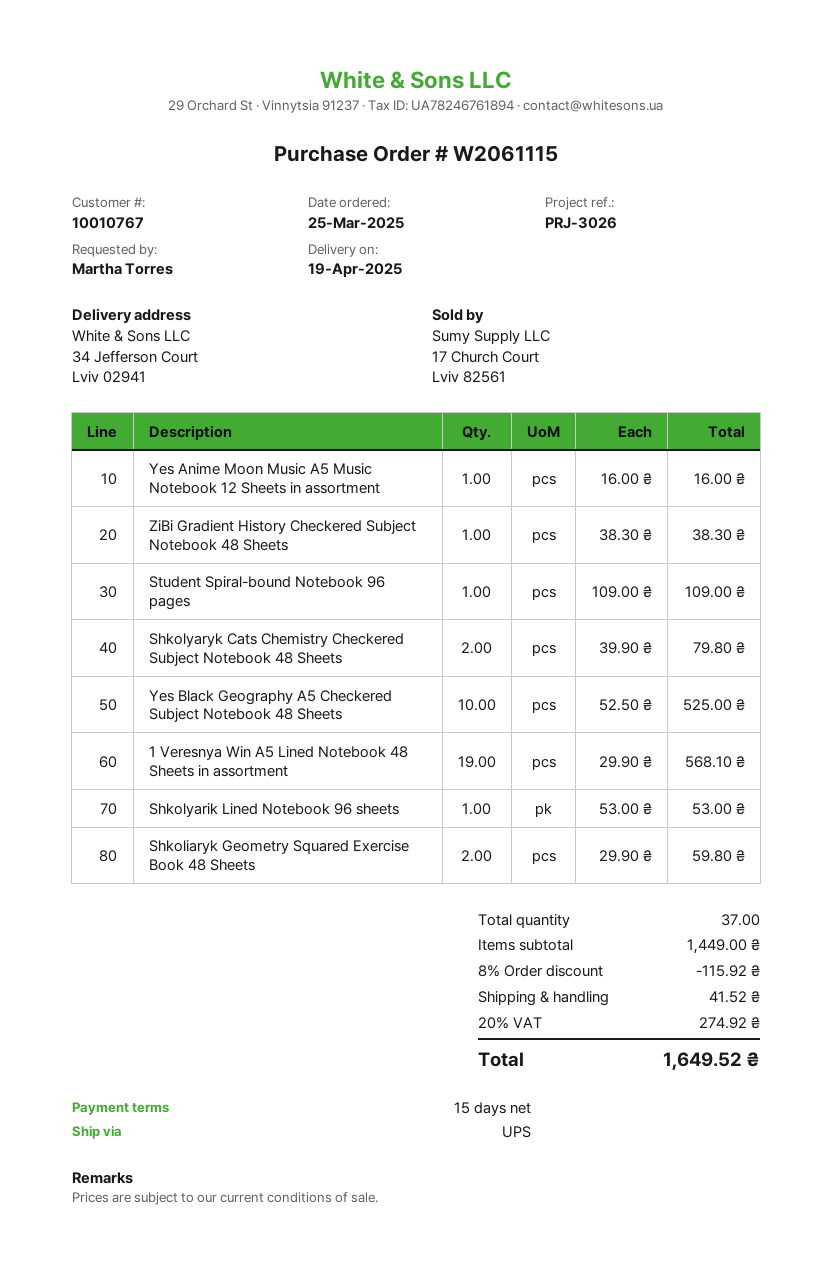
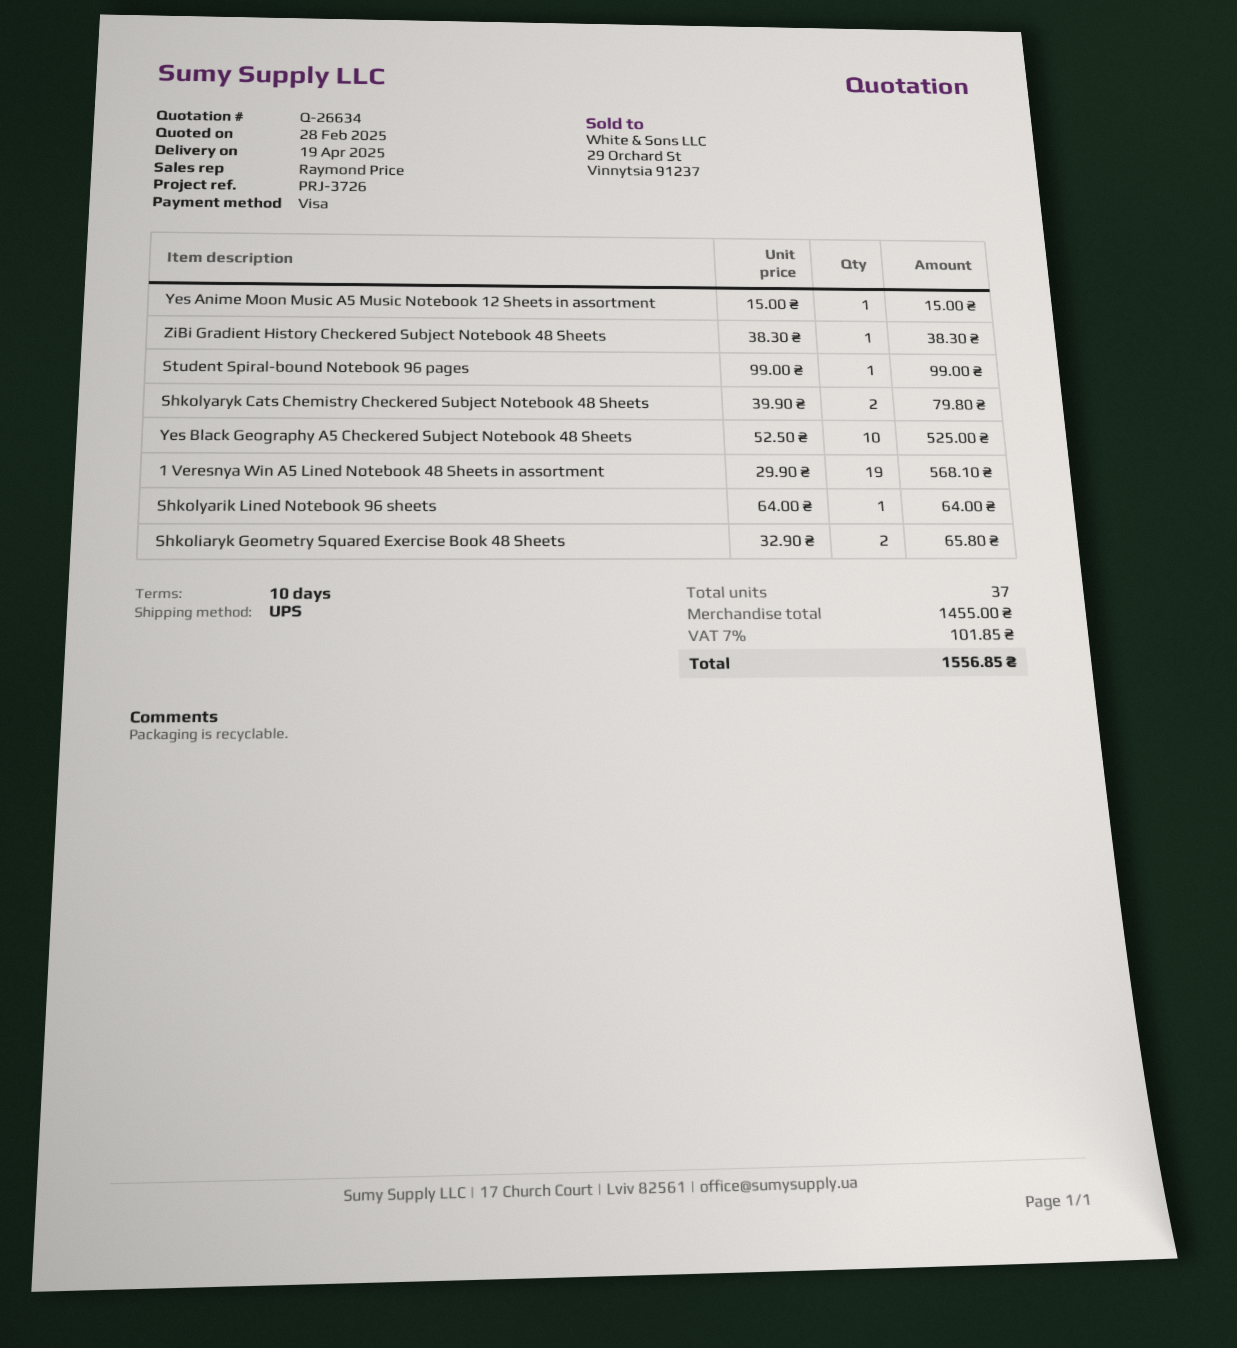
payment terms: 15 days -> 10 days
reference: PRJ-3026 -> PRJ-3726
Yes Anime Moon Music A5 Music Notebook 12 Sheets in assortment: 1 x 16.00 = 16.00 -> 1 x 15.00 = 15.00
Student Spiral-bound Notebook 96 pages: 1 x 109.00 = 109.00 -> 1 x 99.00 = 99.00
Shkolyarik Lined Notebook 96 sheets: 1 x 53.00 = 53.00 -> 1 x 64.00 = 64.00
Shkoliaryk Geometry Squared Exercise Book 48 Sheets: 2 x 29.90 = 59.80 -> 2 x 32.90 = 65.80
subtotal: 1449.00 -> 1455.00
discount: 8% = 115.92 -> none
shipping: 41.52 -> none
tax: 20% = 274.92 -> 7% = 101.85
total: 1649.52 -> 1556.85

